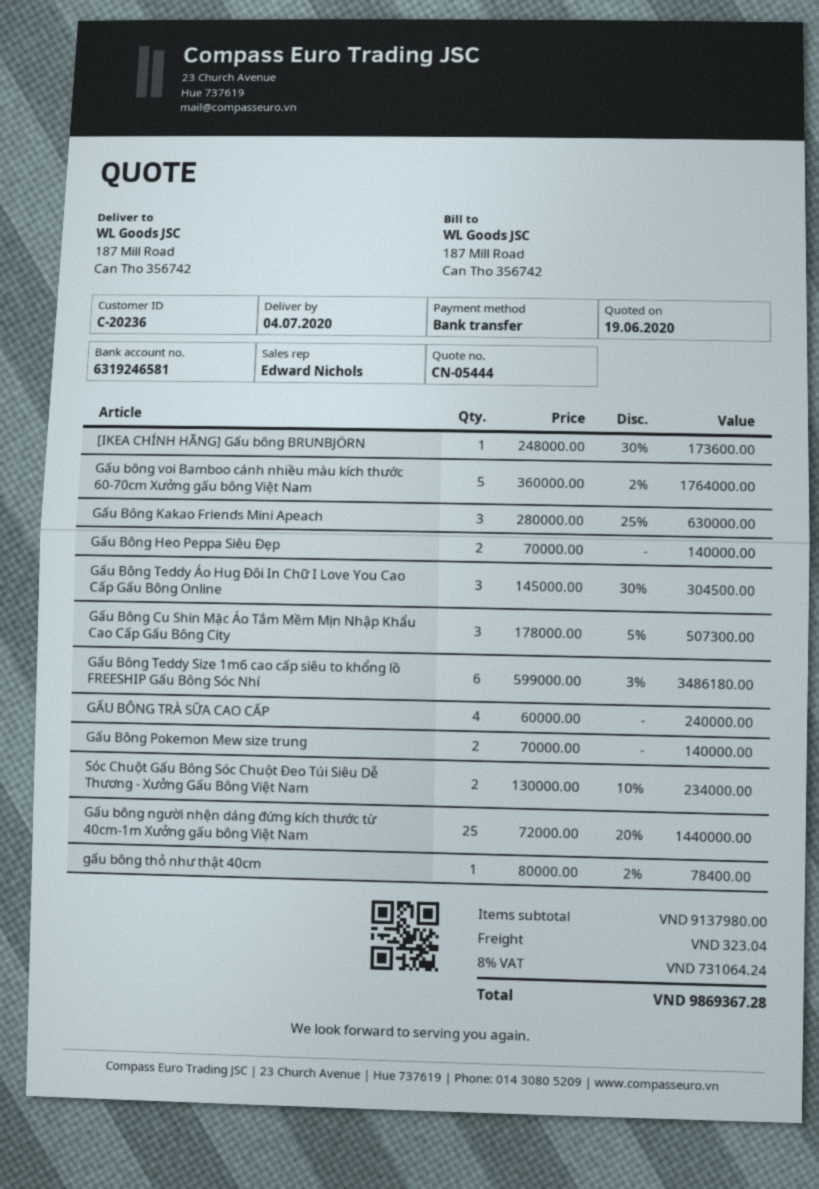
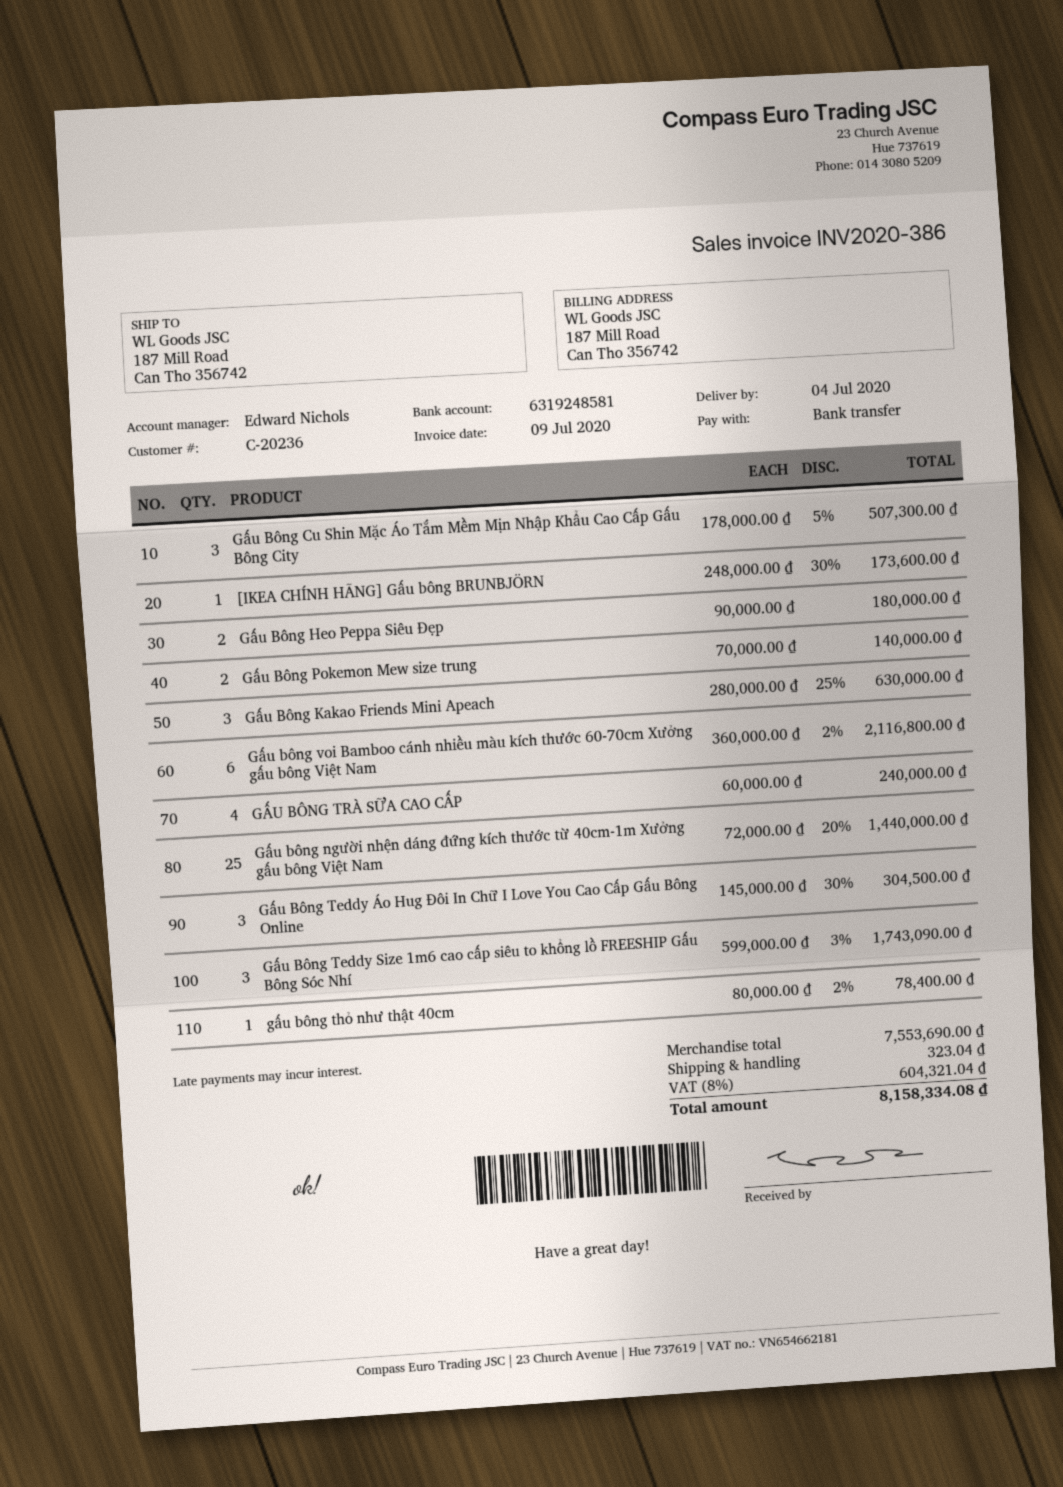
bank account: 6319246581 -> 6319248581
Gấu bông voi Bamboo cánh nhiều màu kích thước 60-70cm Xưởng gấu bông Việt Nam: 5 x 360000.00 - 2% = 1764000.00 -> 6 x 360000.00 - 2% = 2116800.00
Gấu Bông Heo Peppa Siêu Đẹp: 2 x 70000.00 = 140000.00 -> 2 x 90000.00 = 180000.00
Gấu Bông Teddy Size 1m6 cao cấp siêu to khổng lồ FREESHIP Gấu Bông Sóc Nhí: 6 x 599000.00 - 3% = 3486180.00 -> 3 x 599000.00 - 3% = 1743090.00
Sóc Chuột Gấu Bông Sóc Chuột Đeo Túi Siêu Dễ Thương - Xưởng Gấu Bông Việt Nam: 2 x 130000.00 - 10% = 234000.00 -> none
subtotal: 9137980.00 -> 7553690.00
tax: 8% = 731064.24 -> 8% = 604321.04
total: 9869367.28 -> 8158334.08

